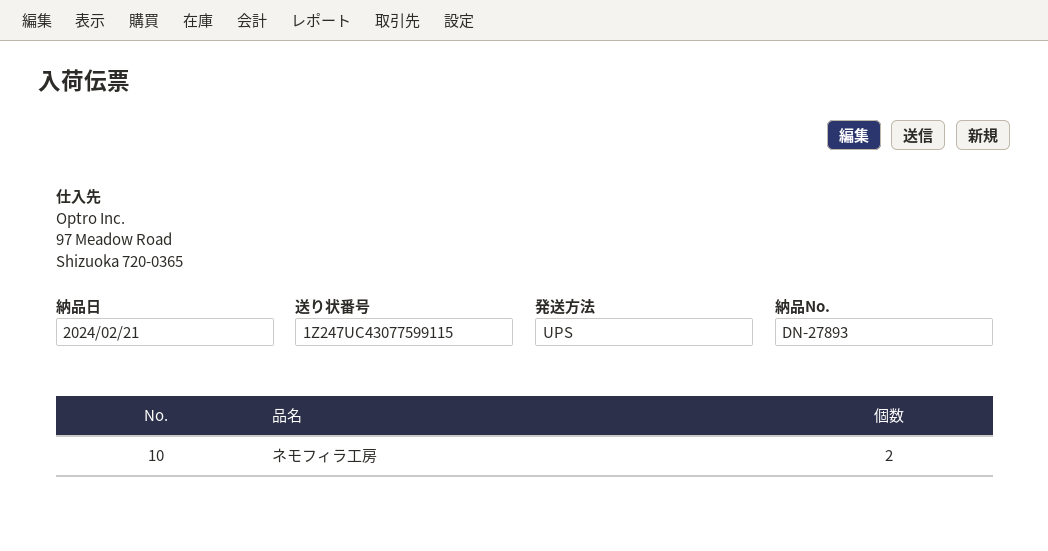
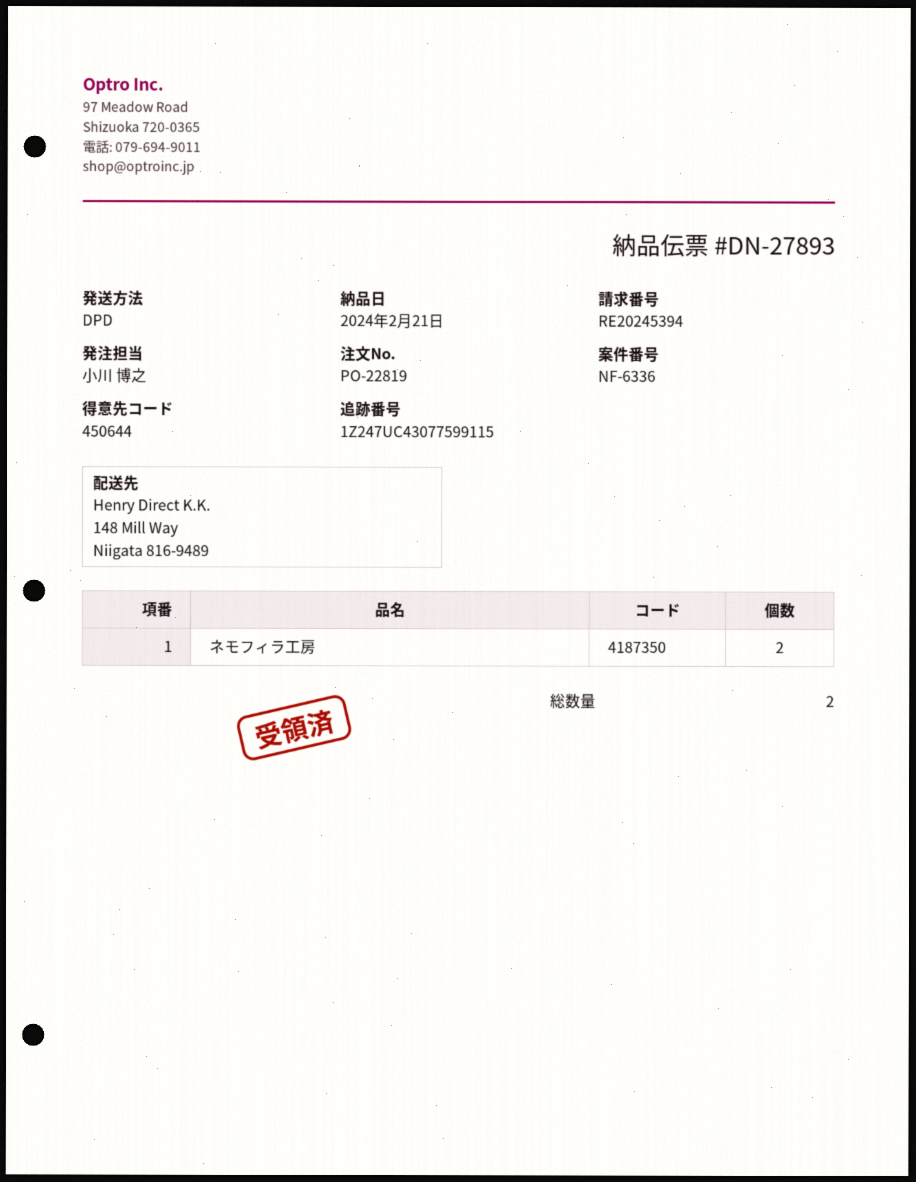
shipping method: UPS -> DPD

